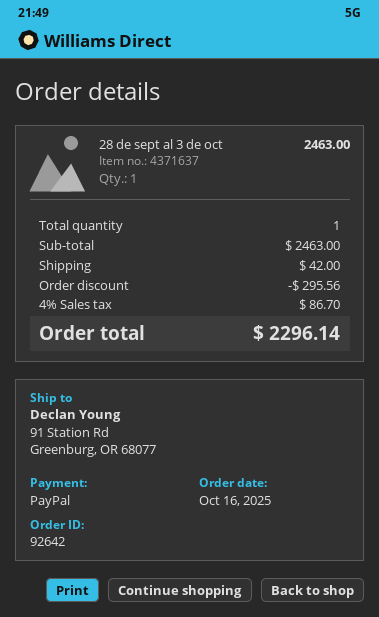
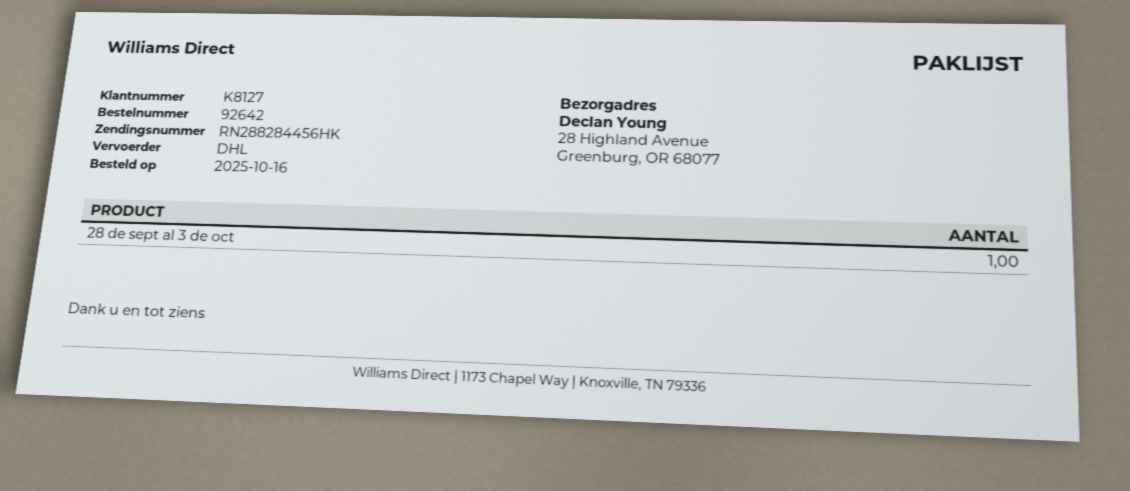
ship to: 91 Station Rd, Greenburg, OR 68077 -> 28 Highland Avenue, Greenburg, OR 68077

